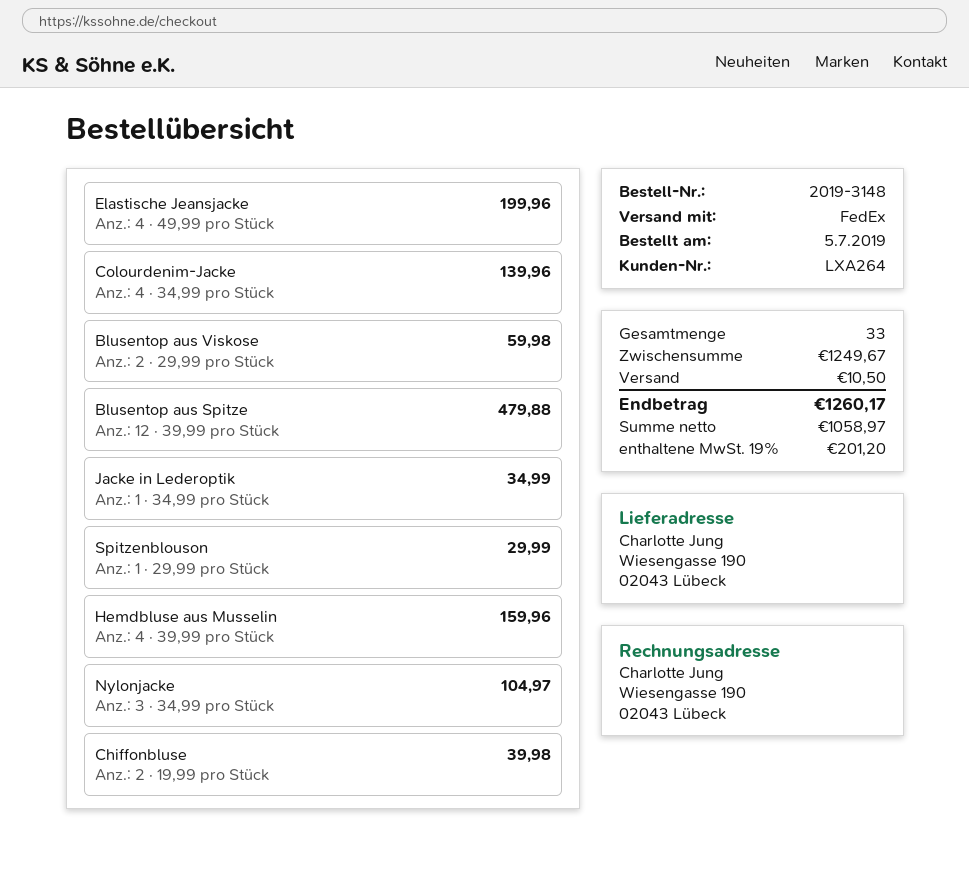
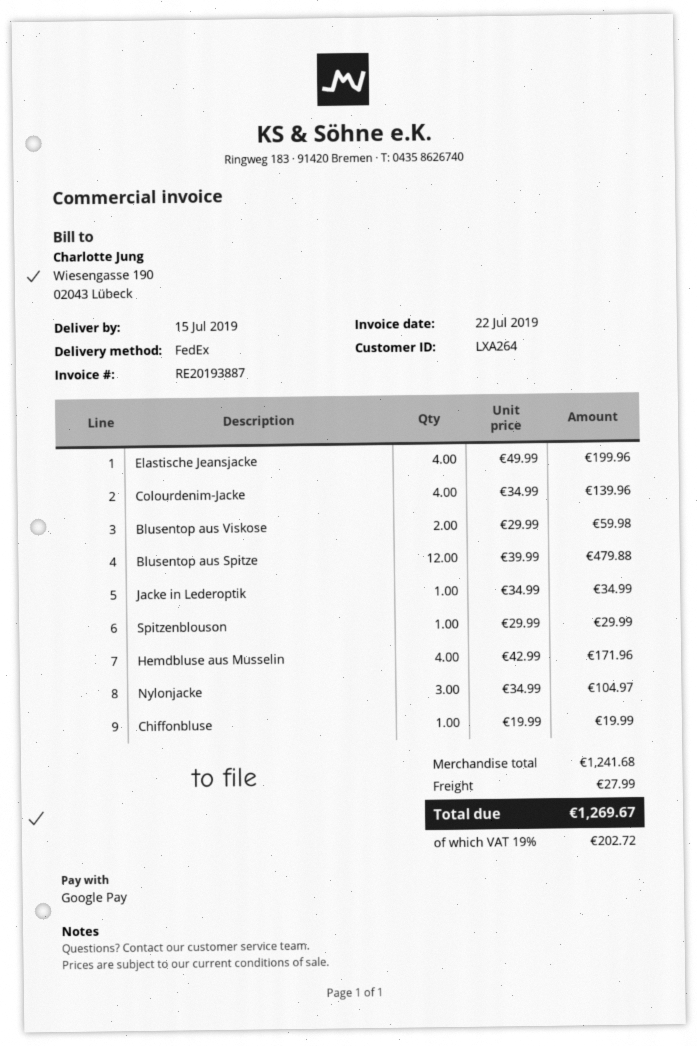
Hemdbluse aus Musselin: 4 x 39.99 = 159.96 -> 4 x 42.99 = 171.96
Chiffonbluse: 2 x 19.99 = 39.98 -> 1 x 19.99 = 19.99
subtotal: 1249.67 -> 1241.68
shipping: 10.50 -> 27.99
tax: 19% = 201.20 -> 19% = 202.72
total: 1260.17 -> 1269.67

